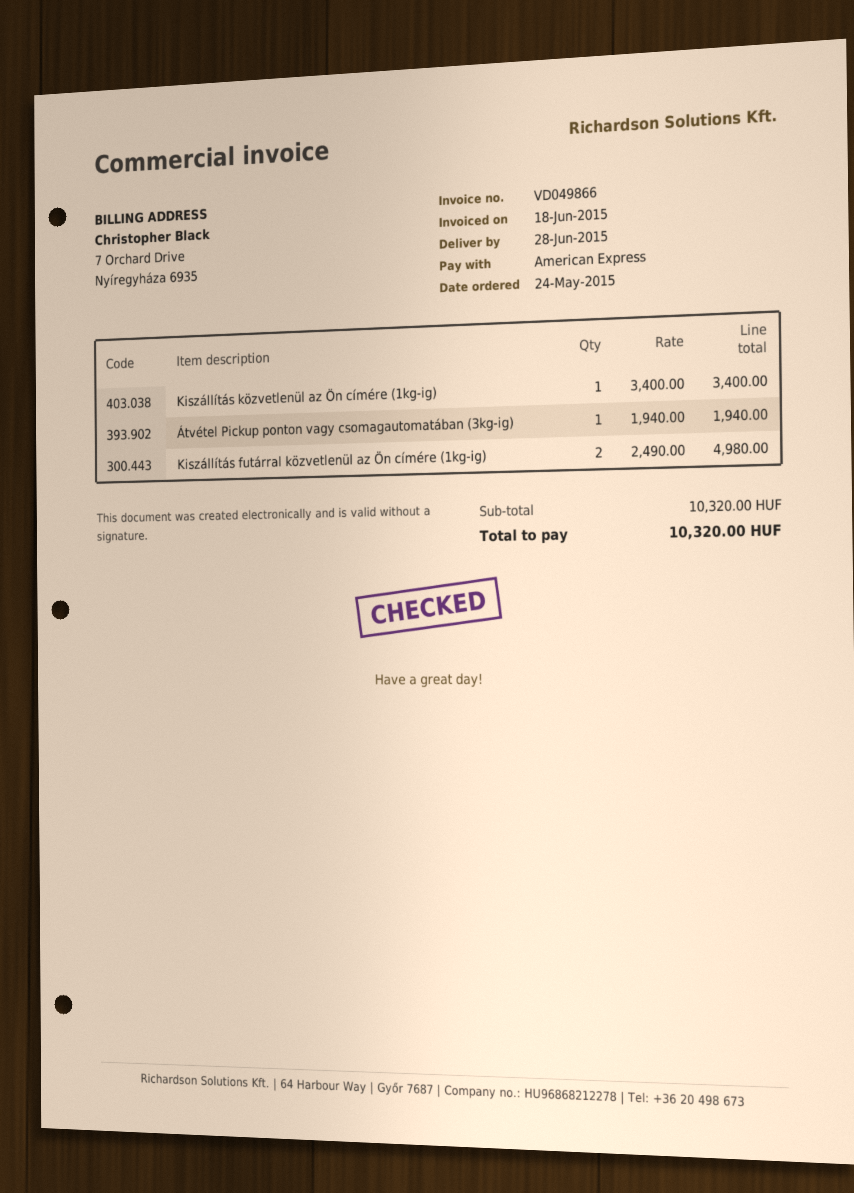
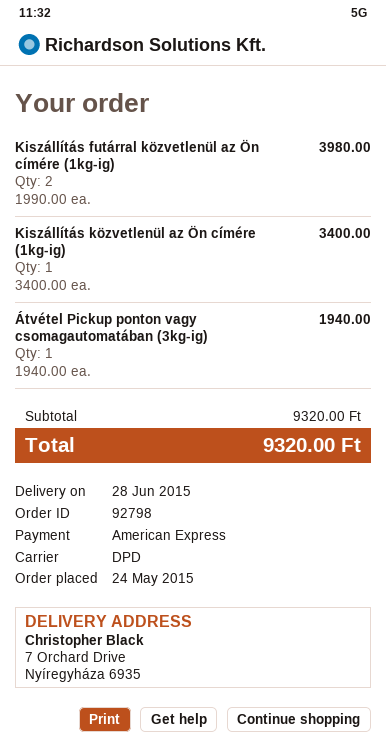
Kiszállítás futárral közvetlenül az Ön címére (1kg-ig): 2 x 2490.00 = 4980.00 -> 2 x 1990.00 = 3980.00
subtotal: 10320.00 -> 9320.00
total: 10320.00 -> 9320.00

